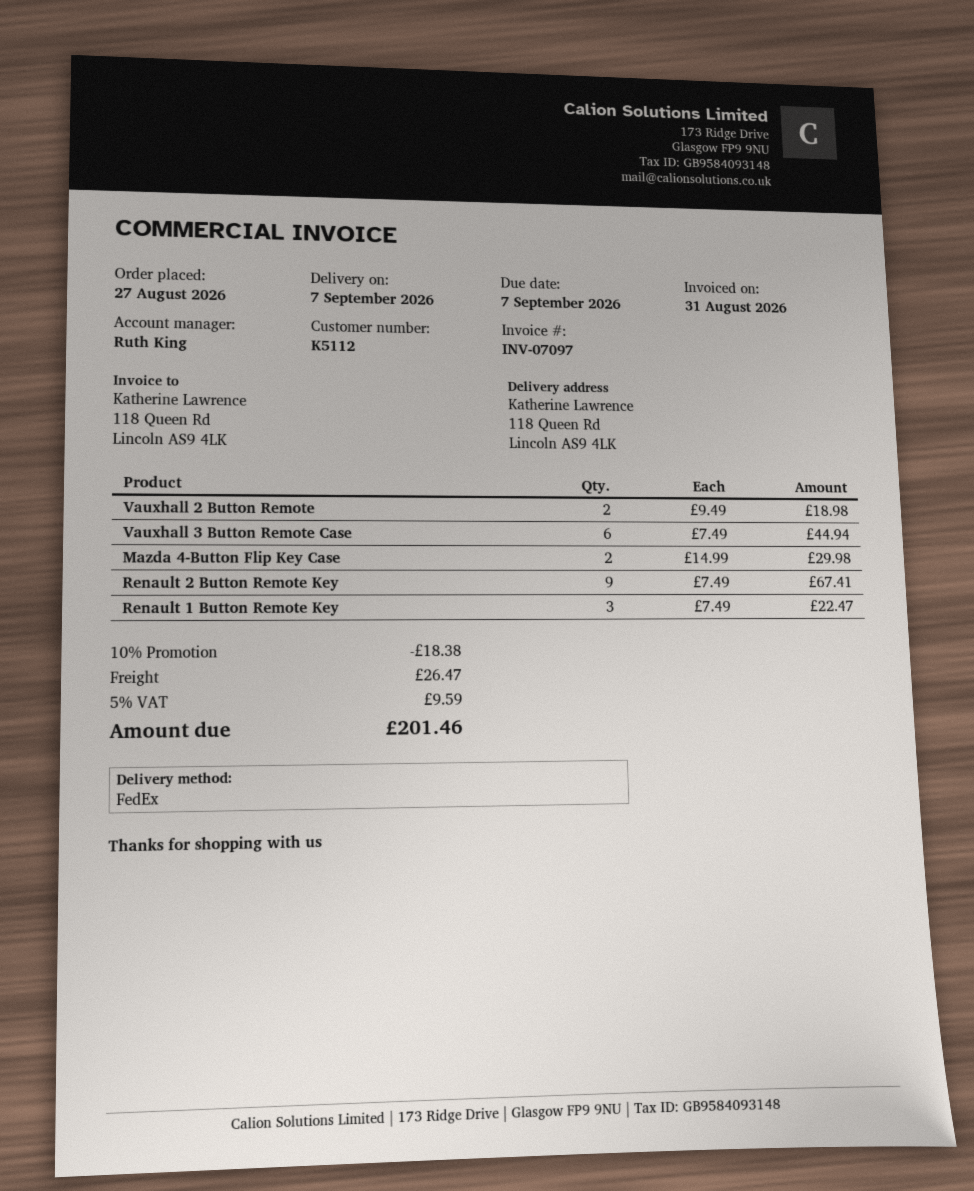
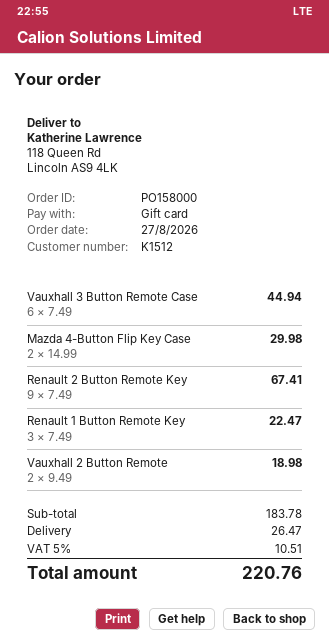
customer number: K5112 -> K1512
discount: 10% = 18.38 -> none
tax: 5% = 9.59 -> 5% = 10.51
total: 201.46 -> 220.76

